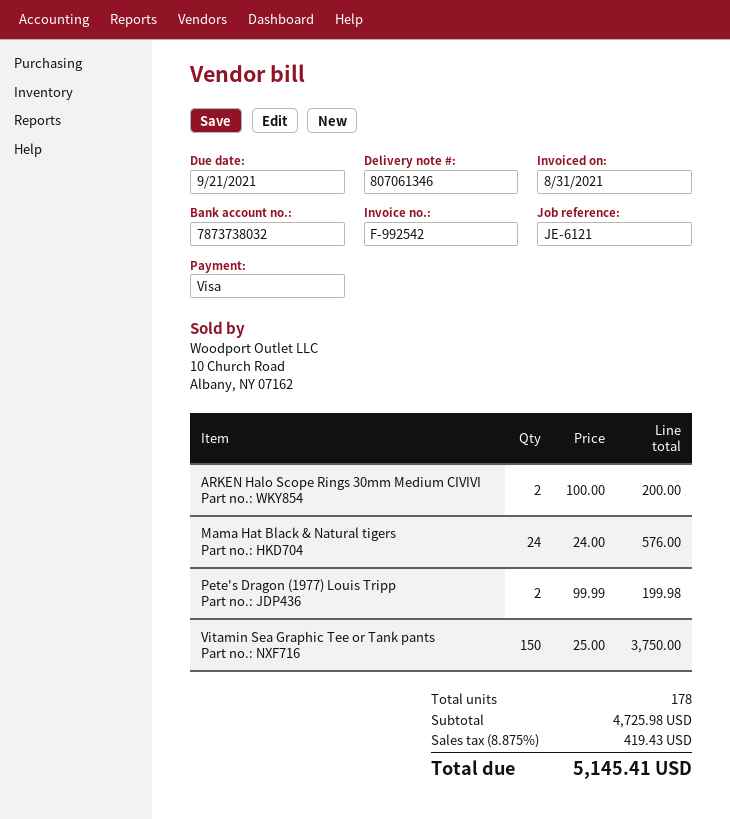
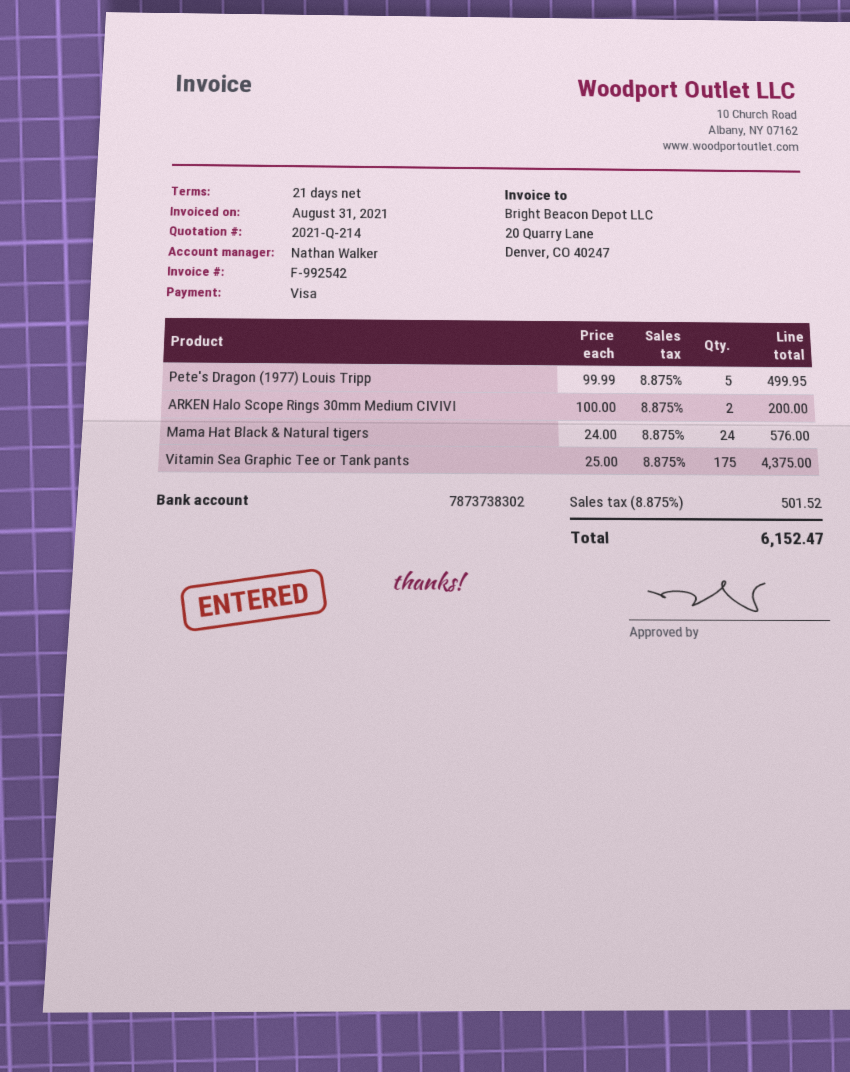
bank account: 7873738032 -> 7873738302
Pete's Dragon (1977) Louis Tripp: 2 x 99.99 = 199.98 -> 5 x 99.99 = 499.95
Vitamin Sea Graphic Tee or Tank pants: 150 x 25.00 = 3750.00 -> 175 x 25.00 = 4375.00
tax: 8.875% = 419.43 -> 8.875% = 501.52
total: 5145.41 -> 6152.47

